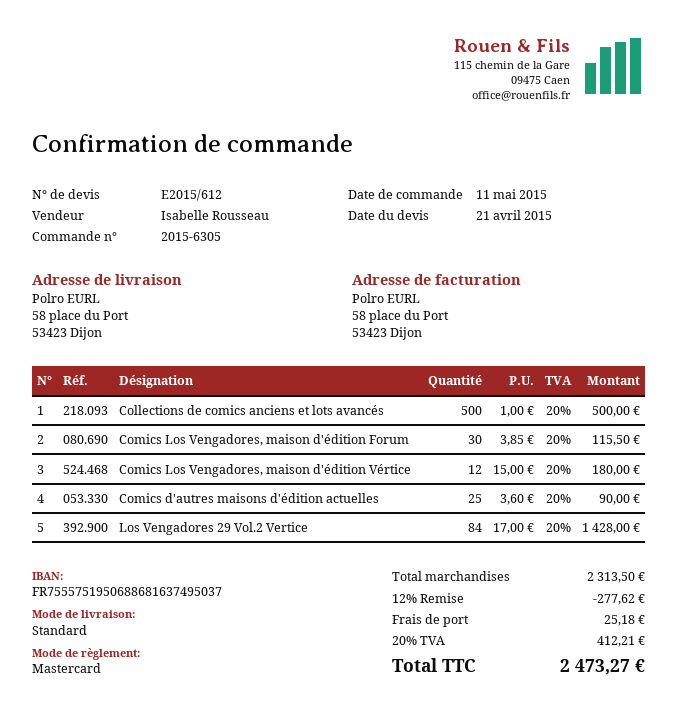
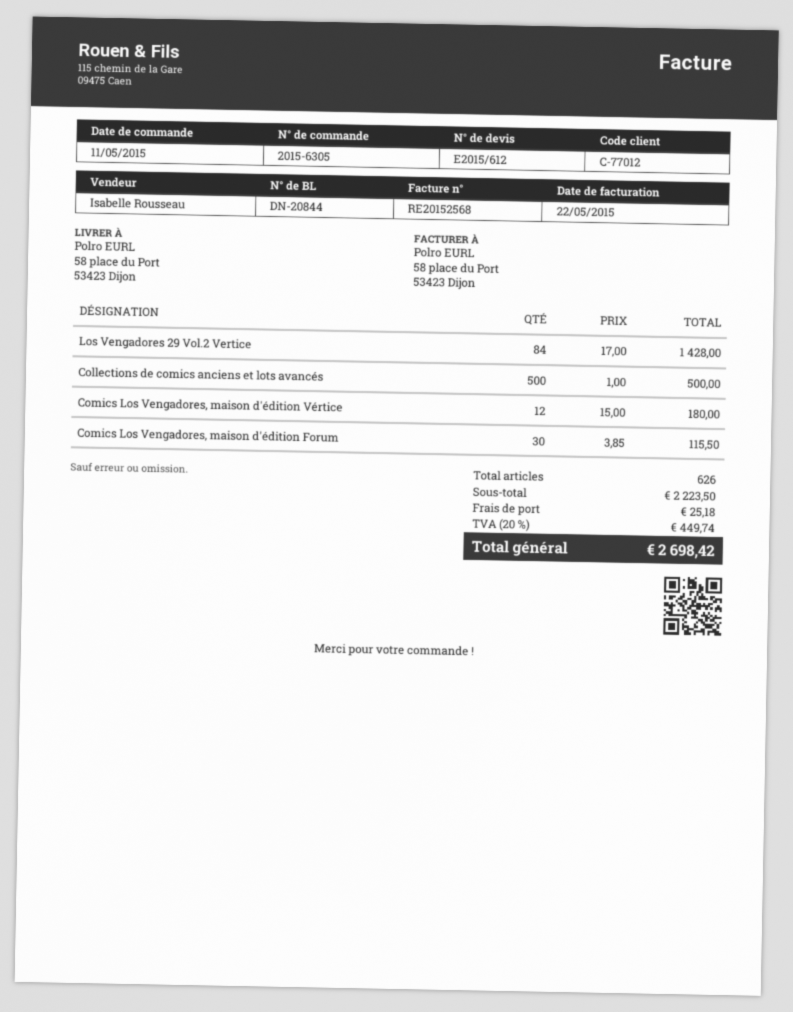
Comics d'autres maisons d'édition actuelles: 25 x 3.60 = 90.00 -> none
subtotal: 2313.50 -> 2223.50
discount: 12% = 277.62 -> none
tax: 20% = 412.21 -> 20% = 449.74
total: 2473.27 -> 2698.42

